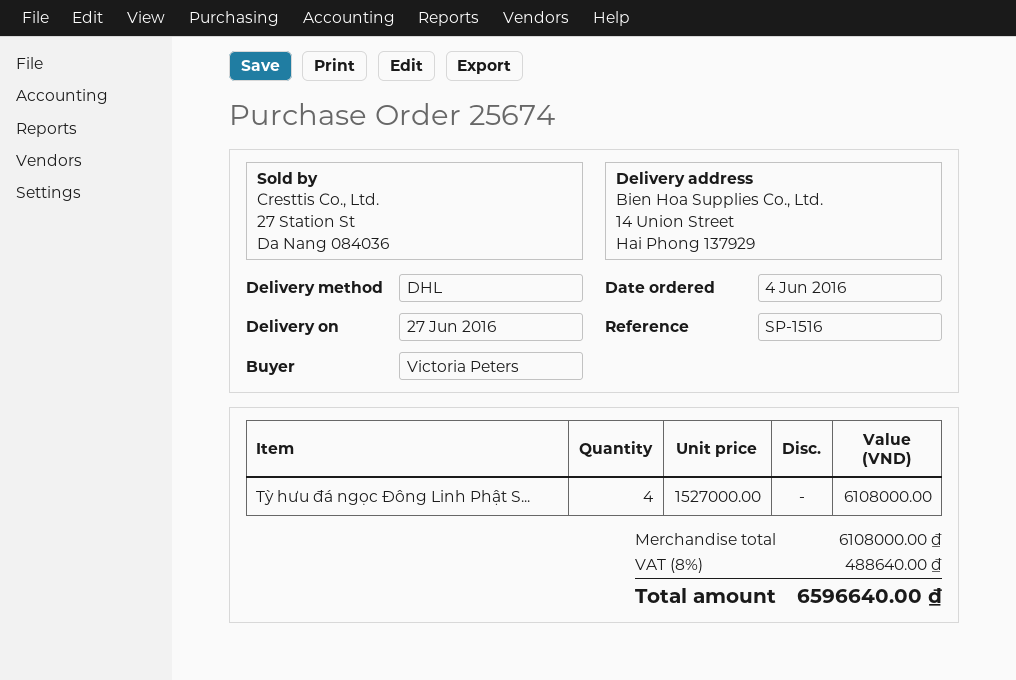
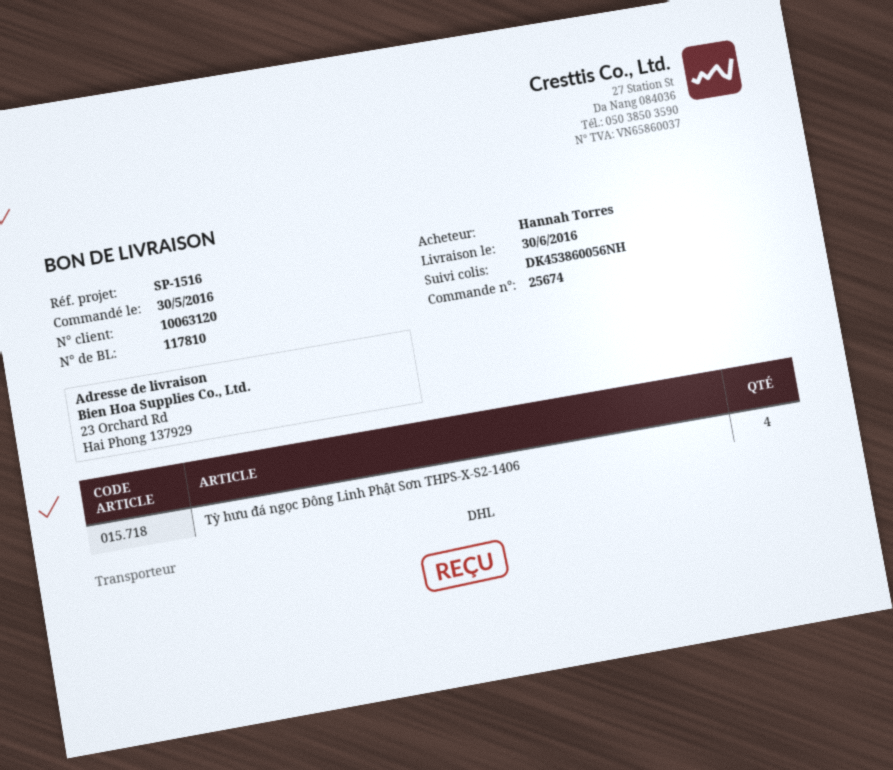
order date: 2016-06-04 -> 2016-05-30
delivery date: 2016-06-27 -> 2016-06-30
ordered by: Victoria Peters -> Hannah Torres
ship to: 14 Union Street, Hai Phong 137929 -> 23 Orchard Rd, Hai Phong 137929

